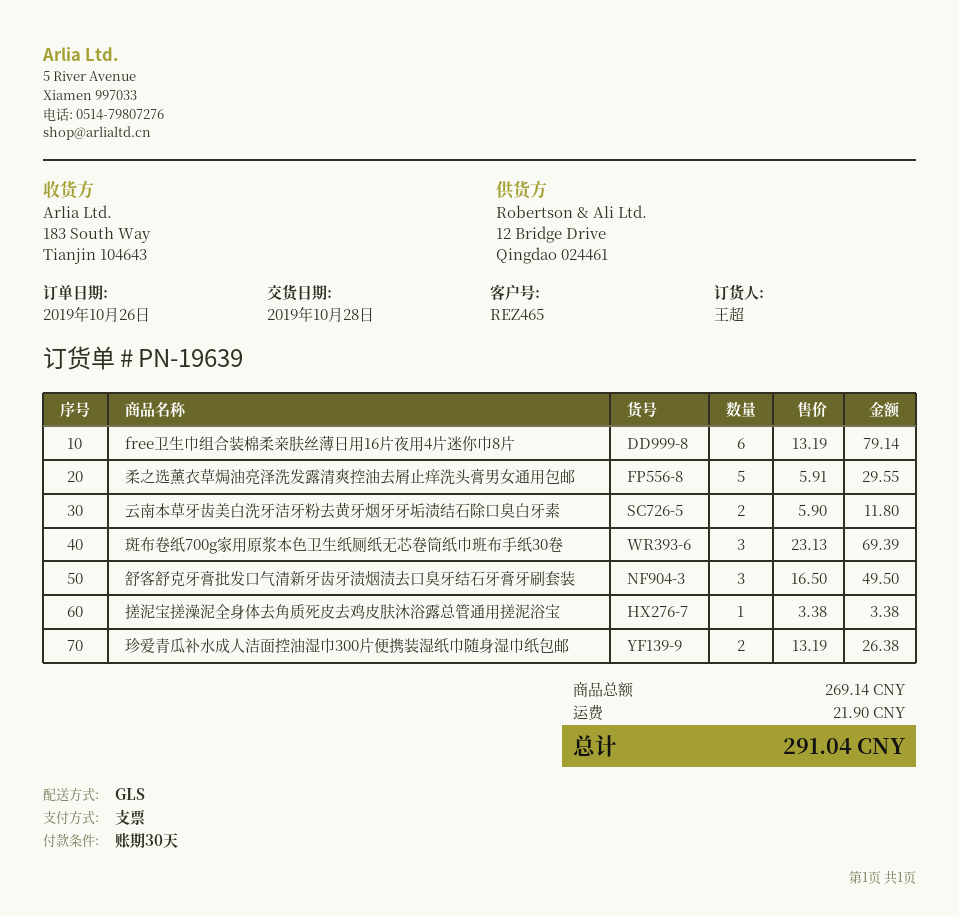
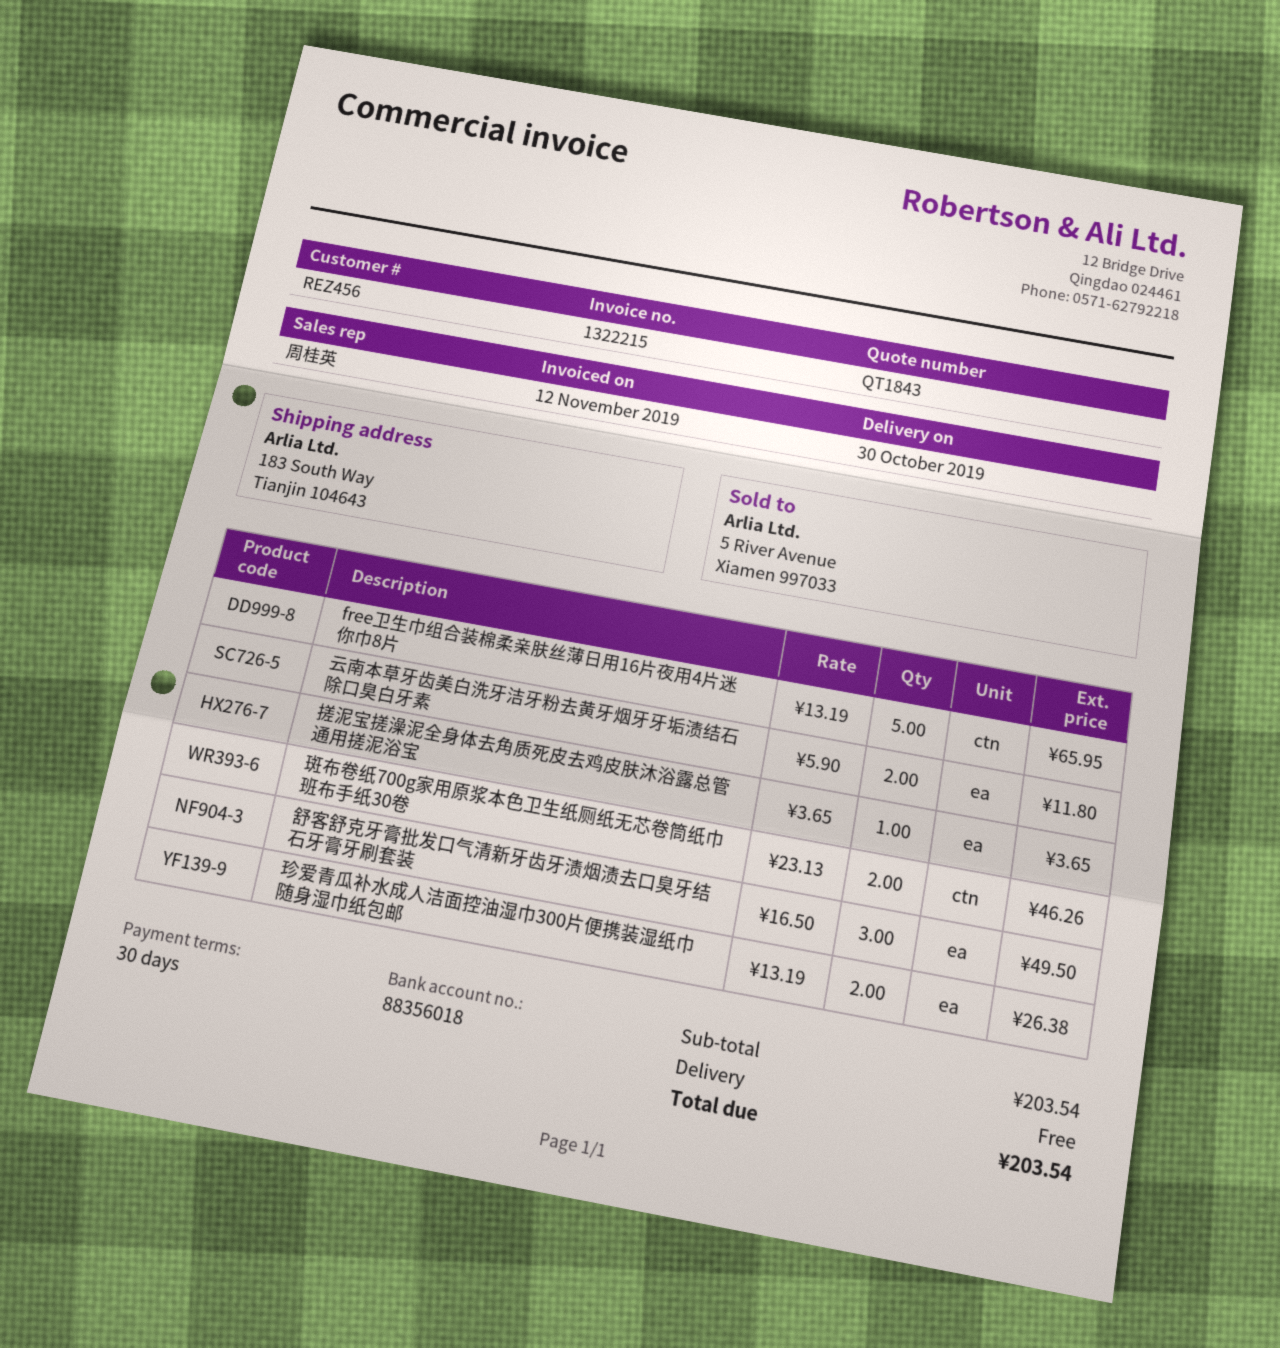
delivery date: 2019-10-28 -> 2019-10-30
customer number: REZ465 -> REZ456
free卫生巾组合装棉柔亲肤丝薄日用16片夜用4片迷你巾8片: 6 x 13.19 = 79.14 -> 5 x 13.19 = 65.95
柔之选薰衣草焗油亮泽洗发露清爽控油去屑止痒洗头膏男女通用包邮: 5 x 5.91 = 29.55 -> none
斑布卷纸700g家用原浆本色卫生纸厕纸无芯卷筒纸巾班布手纸30卷: 3 x 23.13 = 69.39 -> 2 x 23.13 = 46.26
搓泥宝搓澡泥全身体去角质死皮去鸡皮肤沐浴露总管通用搓泥浴宝: 1 x 3.38 = 3.38 -> 1 x 3.65 = 3.65
subtotal: 269.14 -> 203.54
shipping: 21.90 -> 0.00
total: 291.04 -> 203.54

